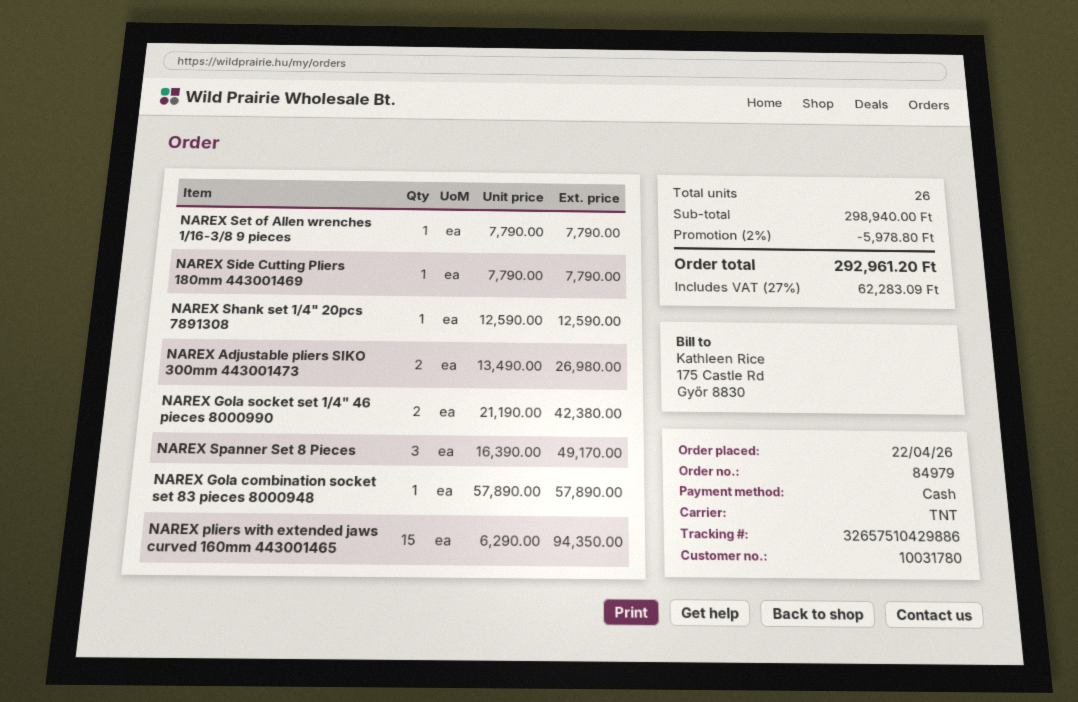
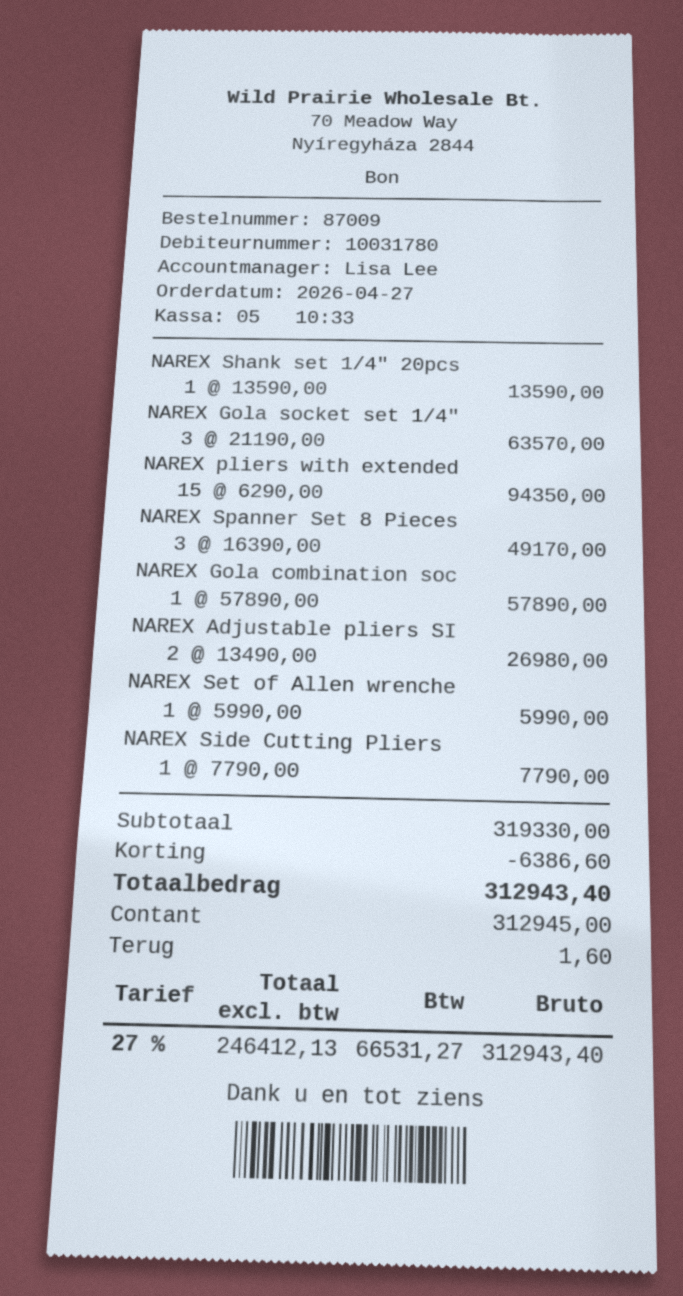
order number: 84979 -> 87009
order date: 2026-04-22 -> 2026-04-27
NAREX Set of Allen wrenches 1/16-3/8 9 pieces: 1 x 7790.00 = 7790.00 -> 1 x 5990.00 = 5990.00
NAREX Shank set 1/4" 20pcs 7891308: 1 x 12590.00 = 12590.00 -> 1 x 13590.00 = 13590.00
NAREX Gola socket set 1/4" 46 pieces 8000990: 2 x 21190.00 = 42380.00 -> 3 x 21190.00 = 63570.00
subtotal: 298940.00 -> 319330.00
discount: 5978.80 -> 6386.60
tax: 27% = 62283.09 -> 27% = 66531.27
total: 292961.20 -> 312943.40

